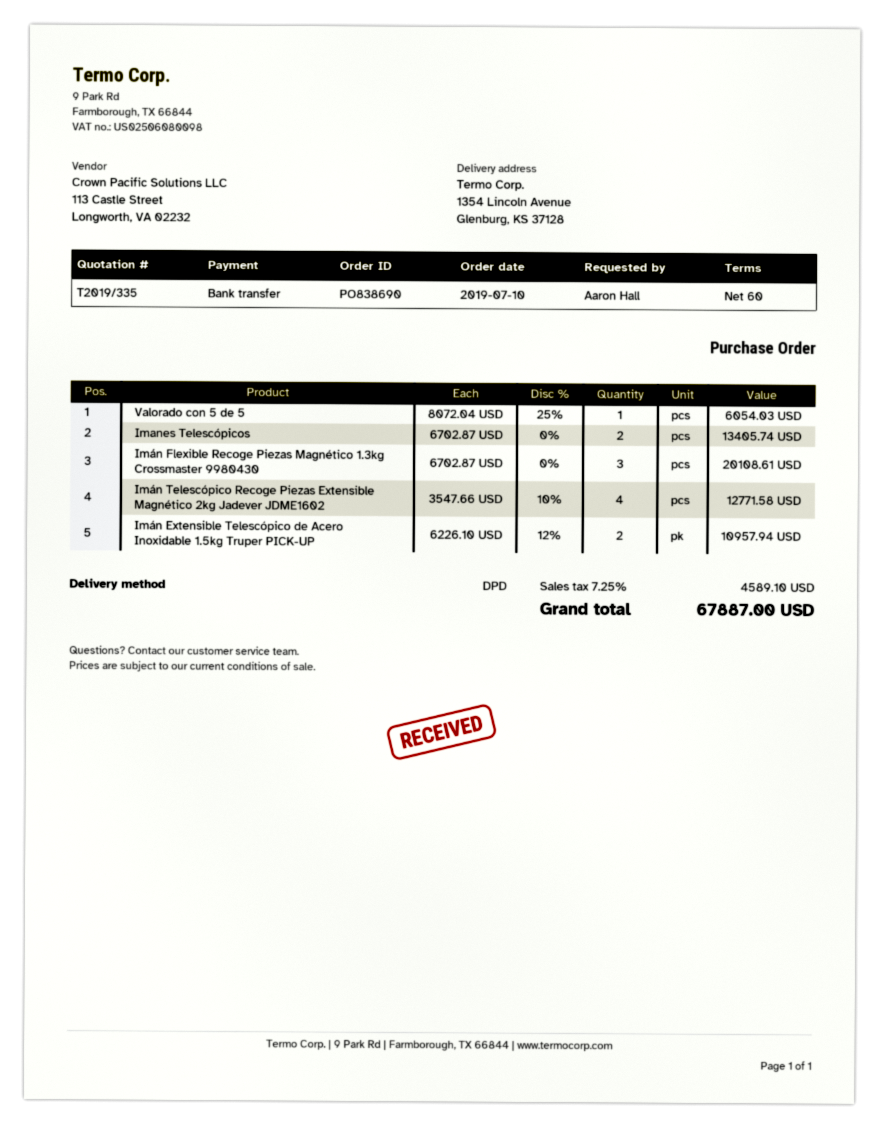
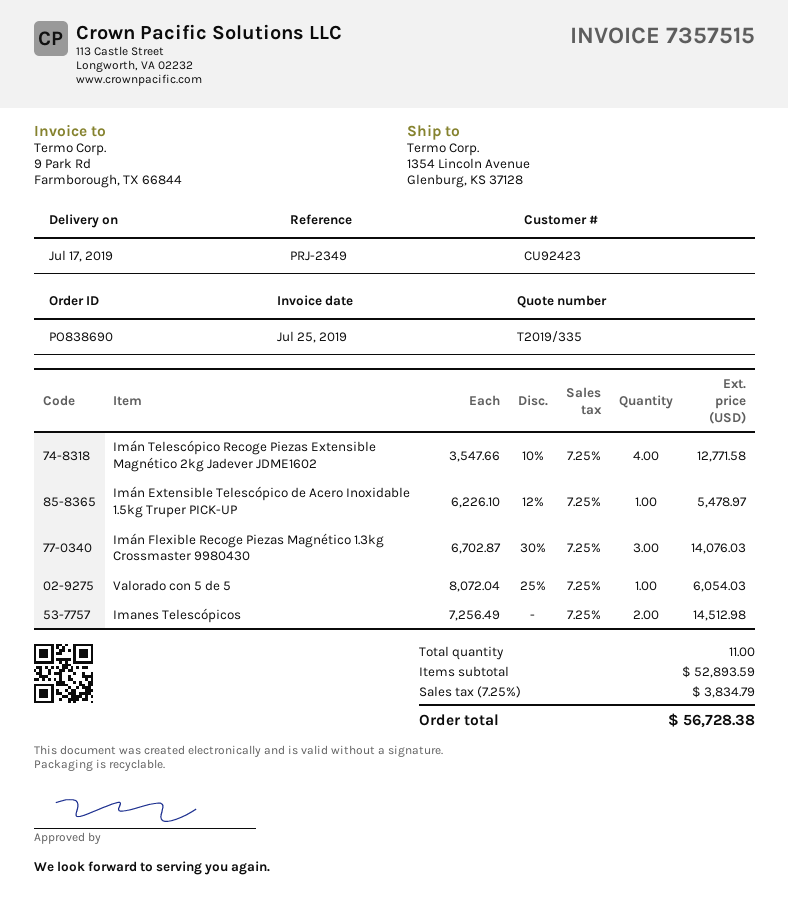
Imanes Telescópicos: 2 x 6702.87 = 13405.74 -> 2 x 7256.49 = 14512.98
Imán Flexible Recoge Piezas Magnético 1.3kg Crossmaster 9980430: 3 x 6702.87 = 20108.61 -> 3 x 6702.87 - 30% = 14076.03
Imán Extensible Telescópico de Acero Inoxidable 1.5kg Truper PICK-UP: 2 x 6226.10 - 12% = 10957.94 -> 1 x 6226.10 - 12% = 5478.97
tax: 7.25% = 4589.10 -> 7.25% = 3834.79
total: 67887.00 -> 56728.38

